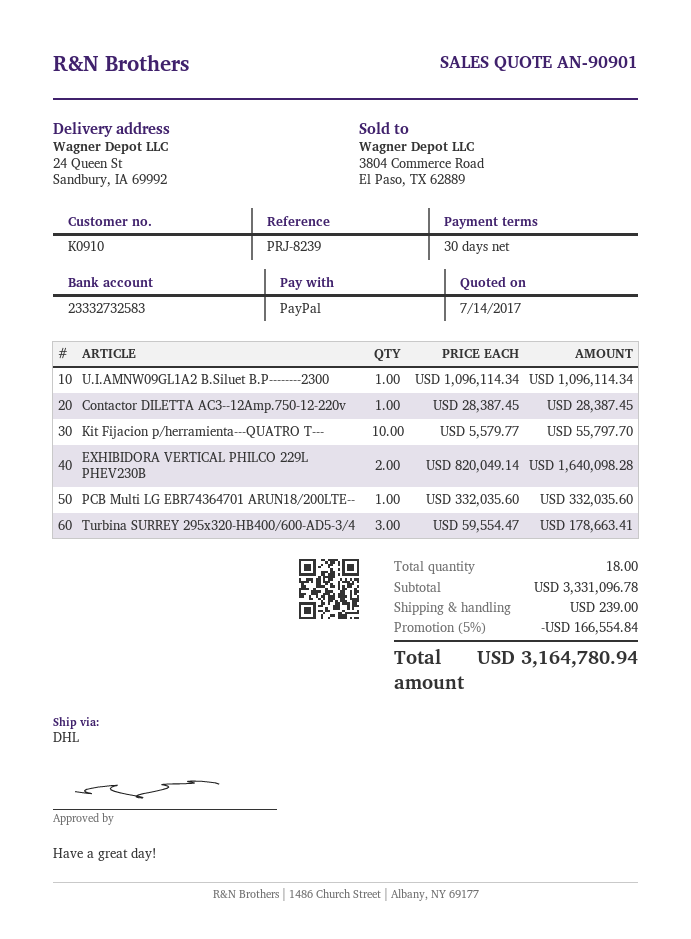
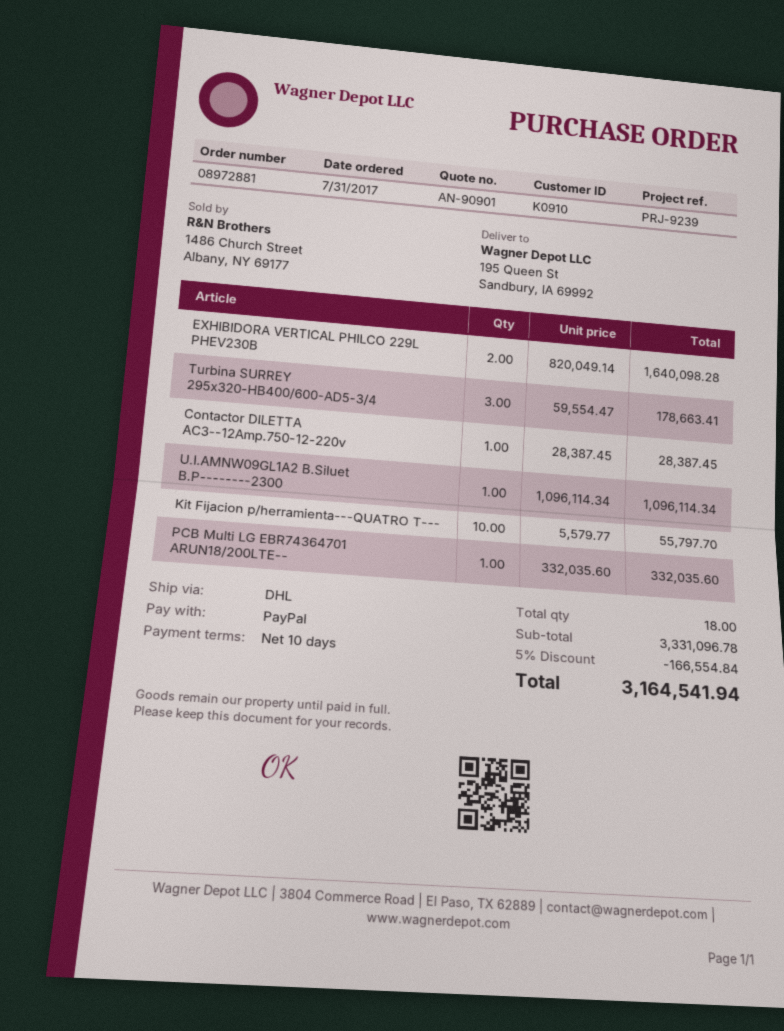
payment terms: 30 days -> 10 days
reference: PRJ-8239 -> PRJ-9239
ship to: 24 Queen St, Sandbury, IA 69992 -> 195 Queen St, Sandbury, IA 69992
shipping: 239.00 -> none
total: 3164780.94 -> 3164541.94

